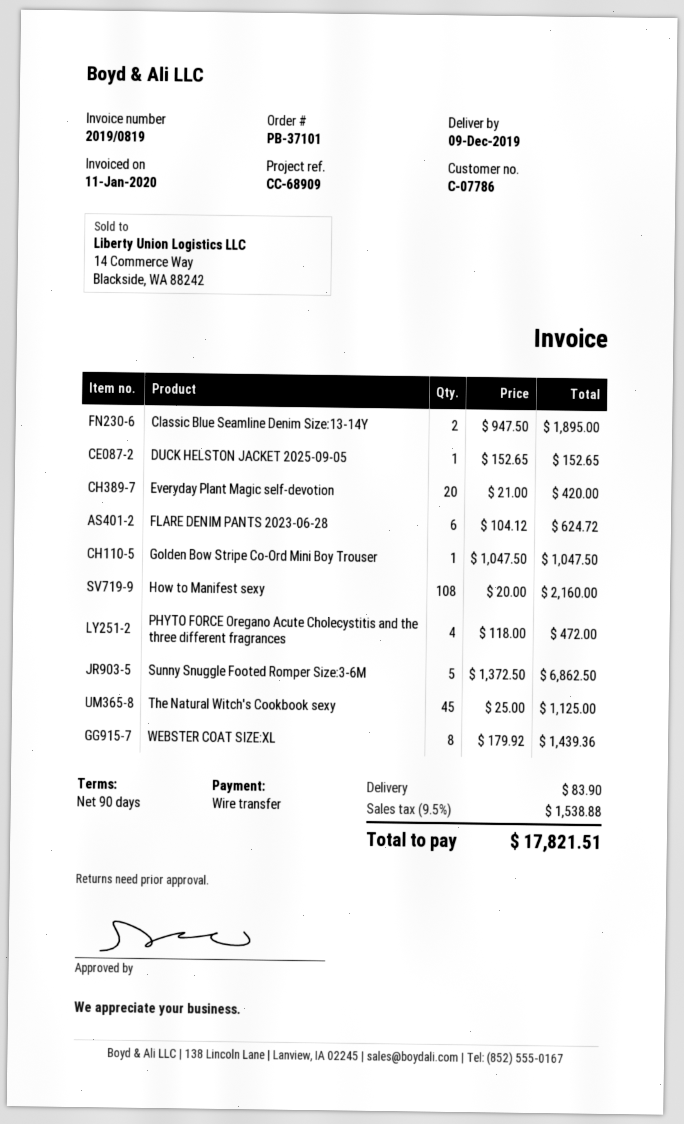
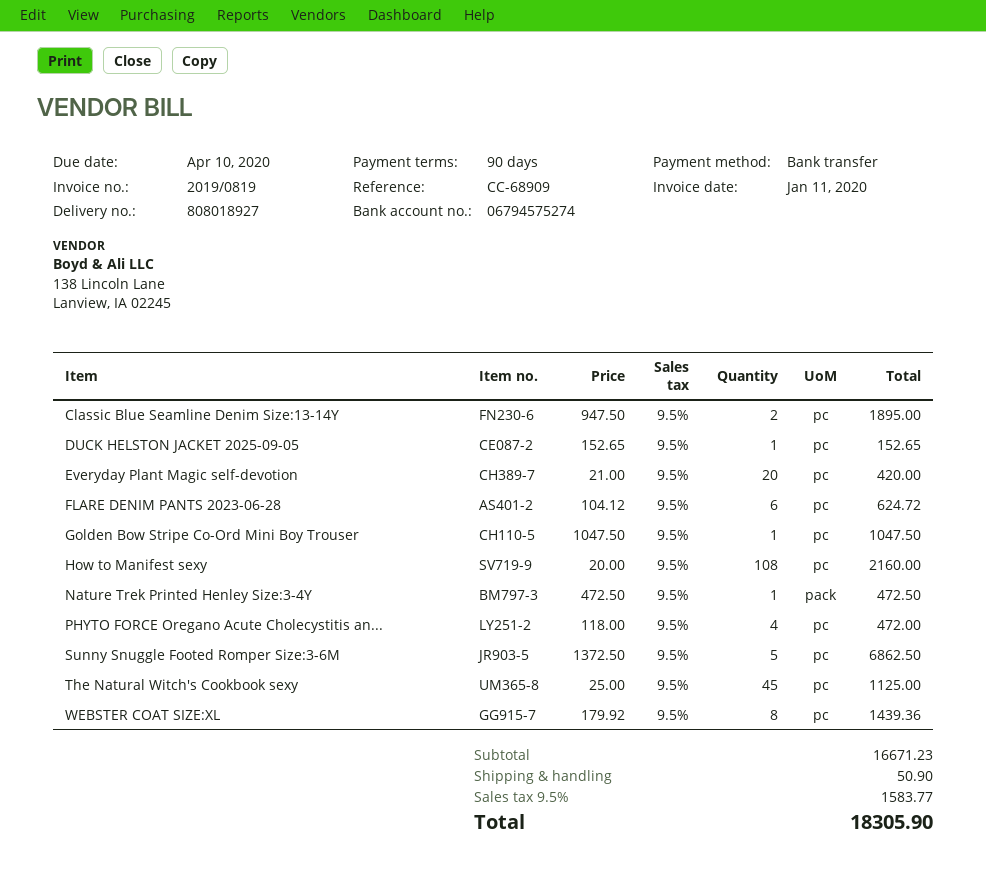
Nature Trek Printed Henley Size:3-4Y: none -> 1 x 472.50 = 472.50
shipping: 83.90 -> 50.90
tax: 9.5% = 1538.88 -> 9.5% = 1583.77
total: 17821.51 -> 18305.90

